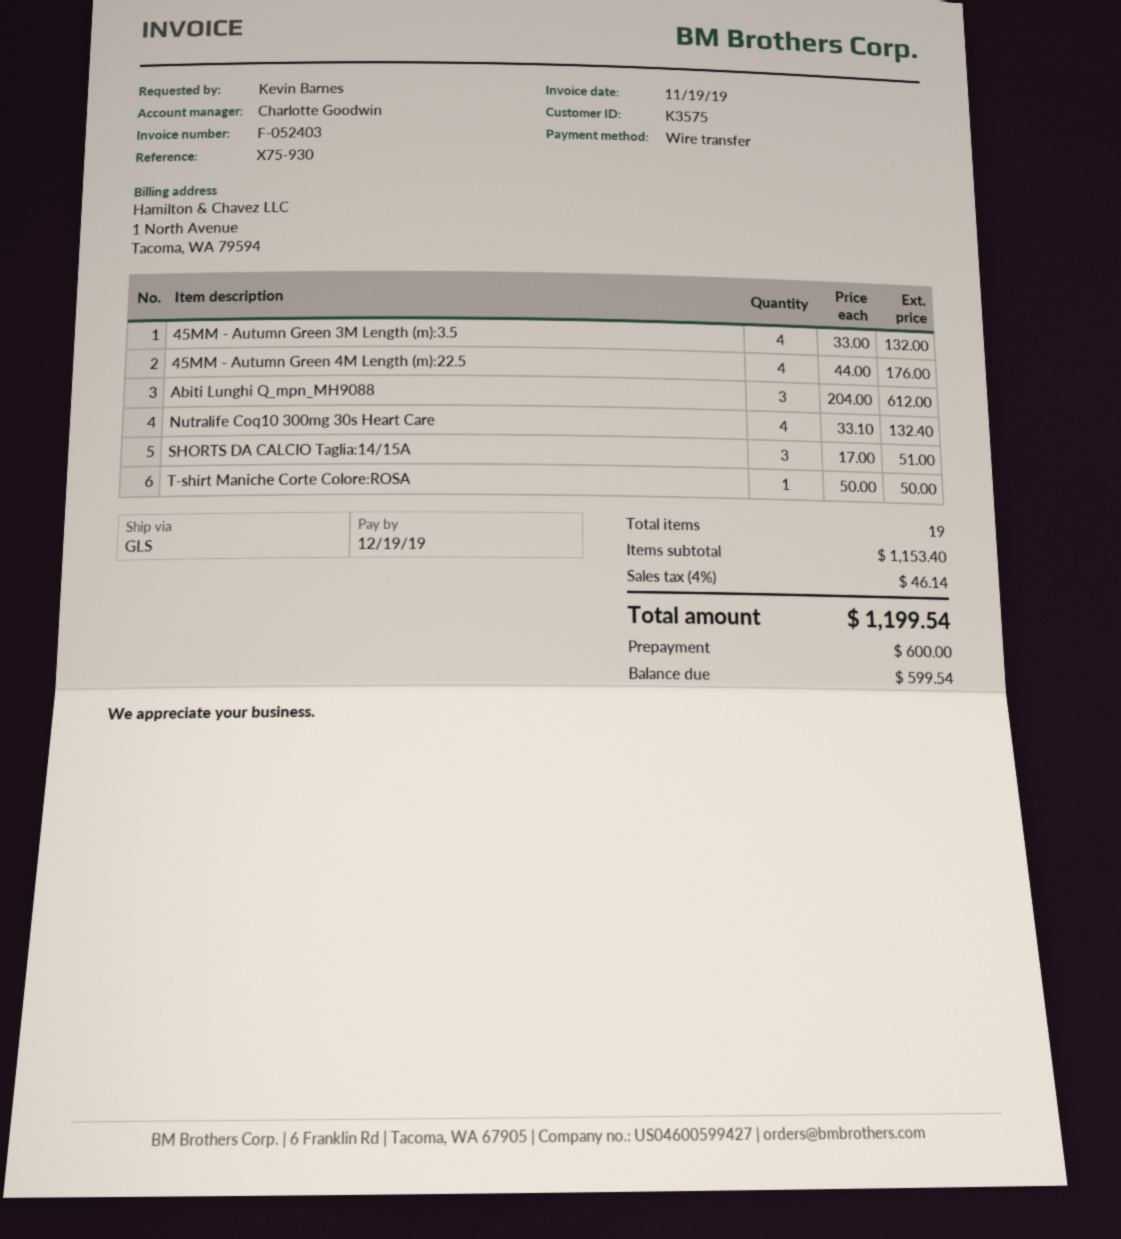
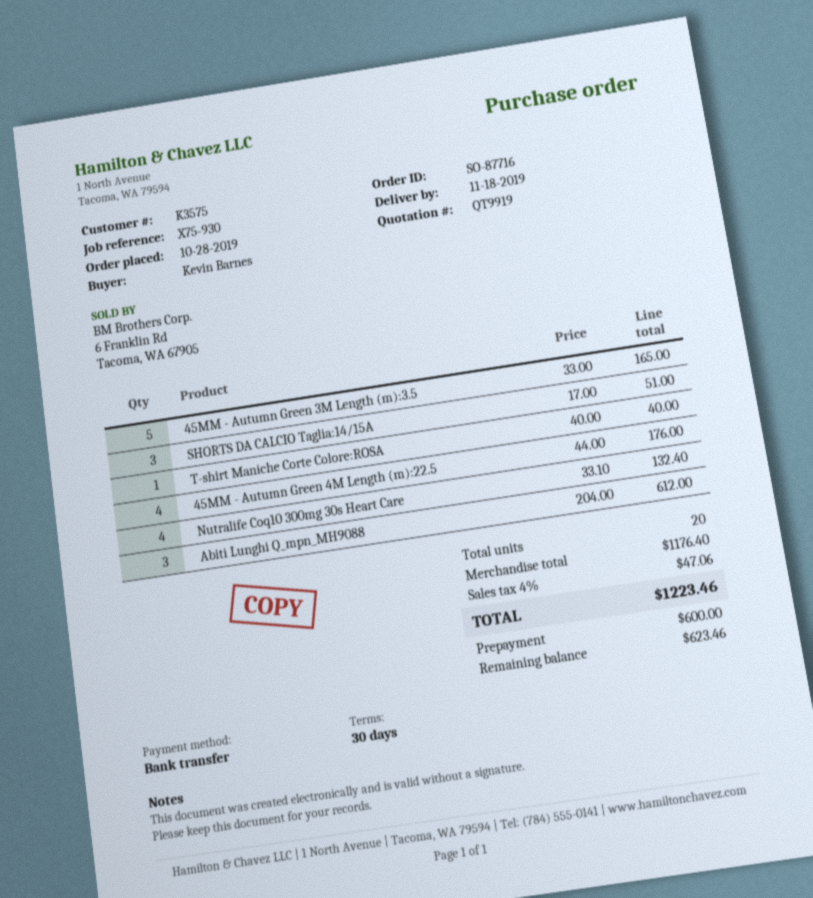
45MM - Autumn Green 3M Length (m):3.5: 4 x 33.00 = 132.00 -> 5 x 33.00 = 165.00
T-shirt Maniche Corte Colore:ROSA: 1 x 50.00 = 50.00 -> 1 x 40.00 = 40.00
total quantity: 19 -> 20
subtotal: 1153.40 -> 1176.40
tax: 4% = 46.14 -> 4% = 47.06
total: 1199.54 -> 1223.46
balance: 599.54 -> 623.46

